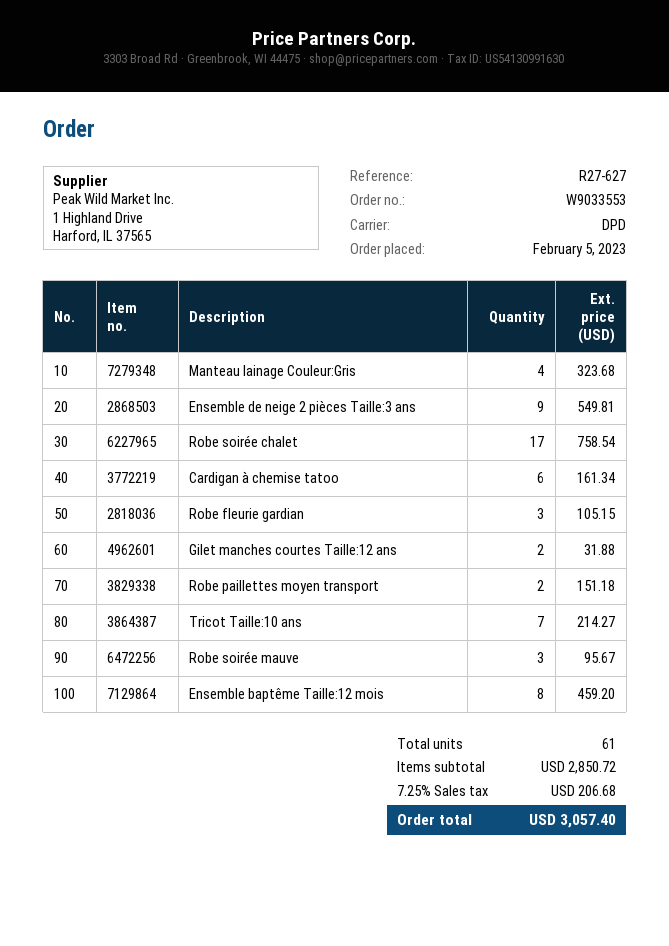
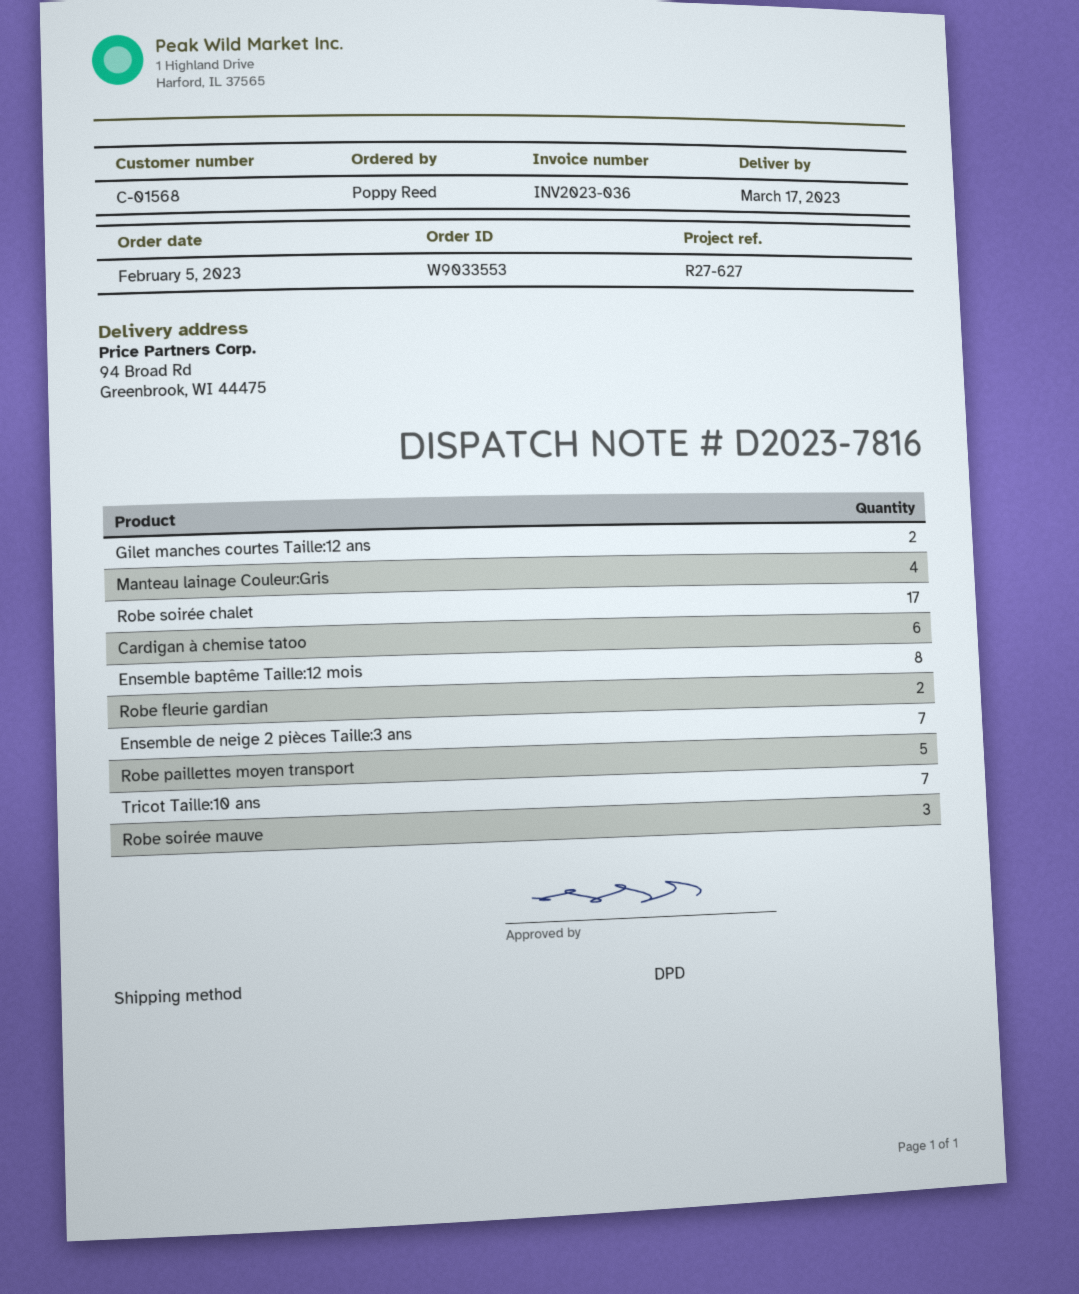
Ensemble de neige 2 pièces Taille:3 ans: 9 -> 7
Robe fleurie gardian: 3 -> 2
Robe paillettes moyen transport: 2 -> 5

